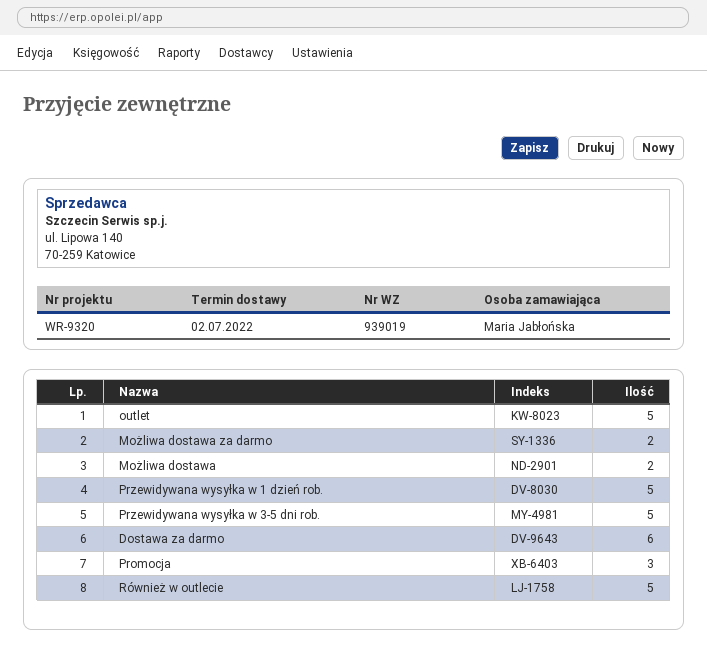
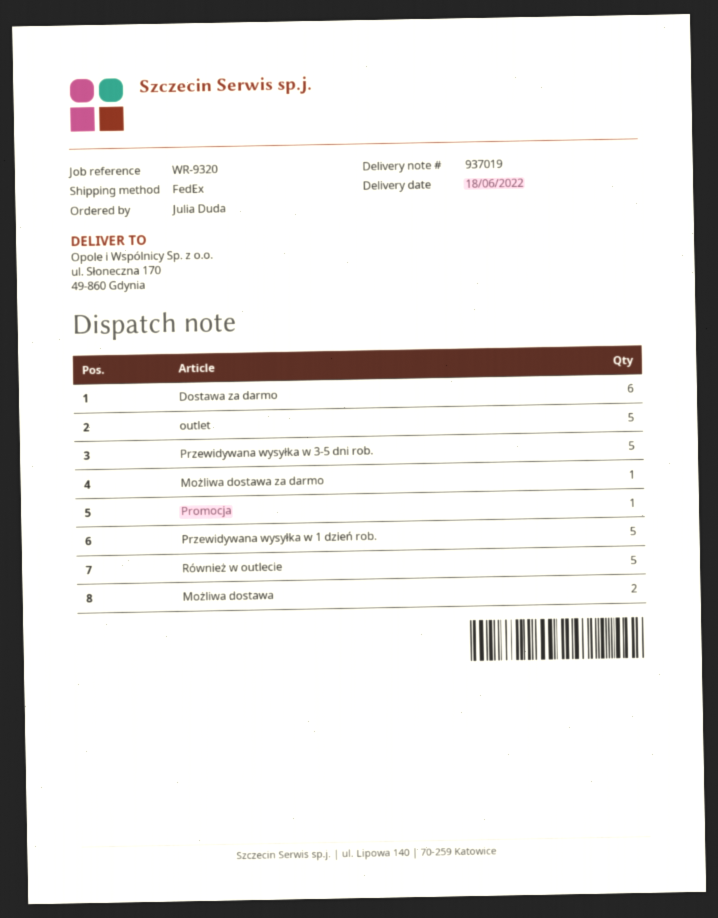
delivery note number: 939019 -> 937019
delivery date: 2022-07-02 -> 2022-06-18
ordered by: Maria Jabłońska -> Julia Duda
Możliwa dostawa za darmo: 2 -> 1
Promocja: 3 -> 1

